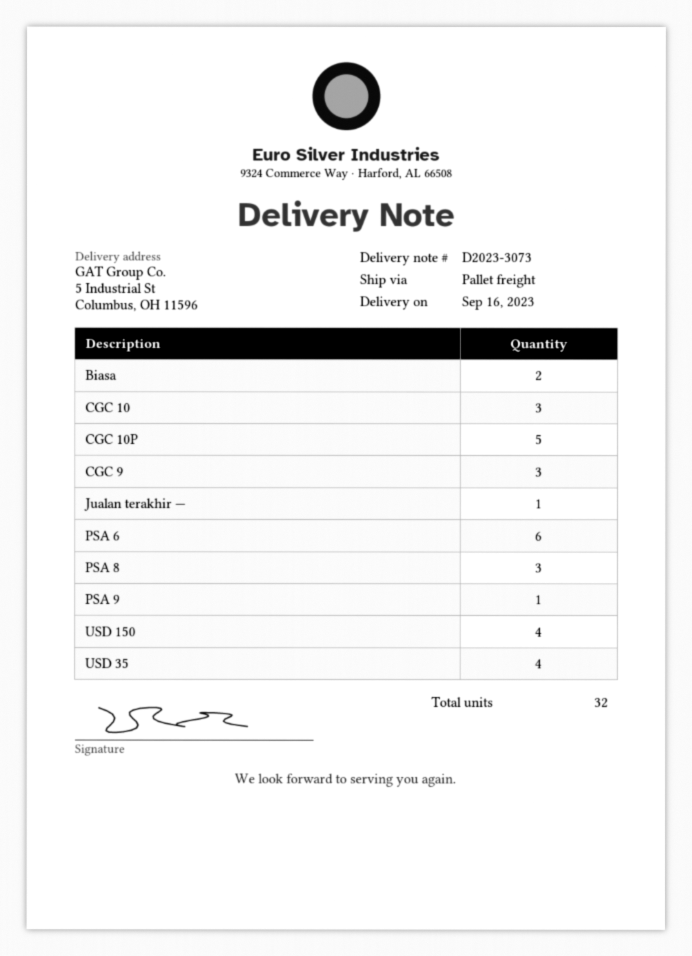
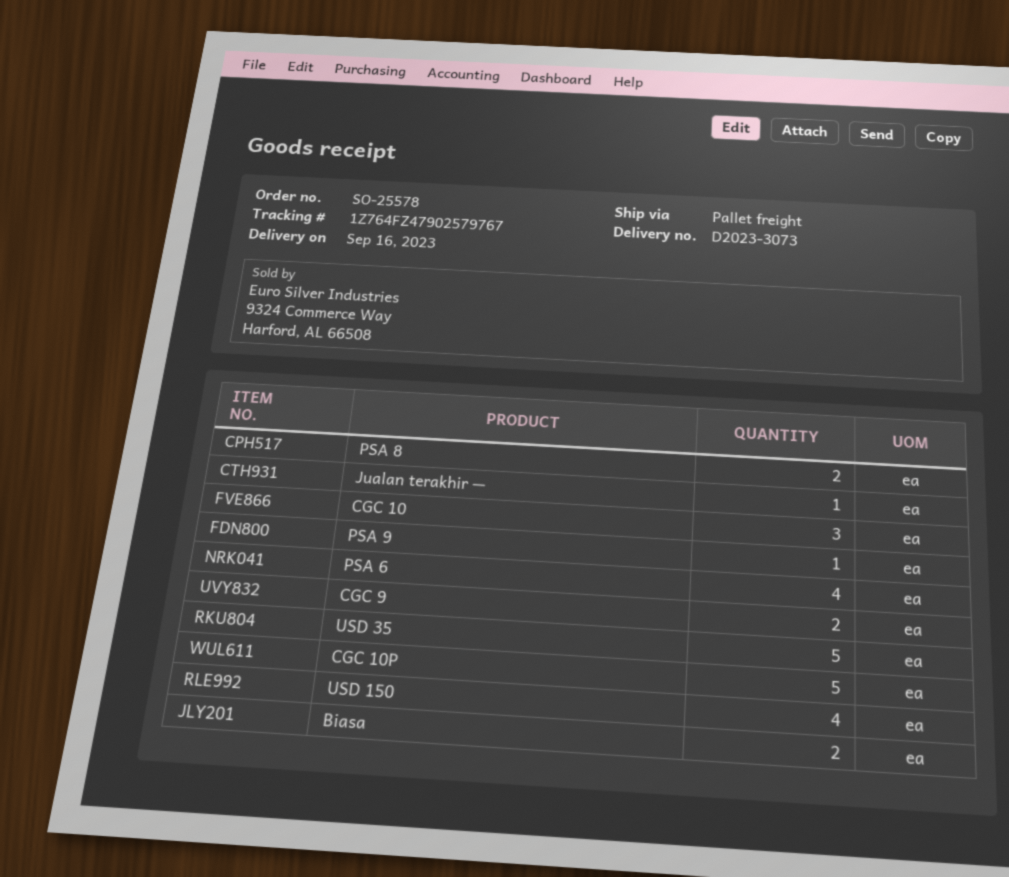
CGC 9: 3 -> 2
PSA 6: 6 -> 4
PSA 8: 3 -> 2
USD 35: 4 -> 5

